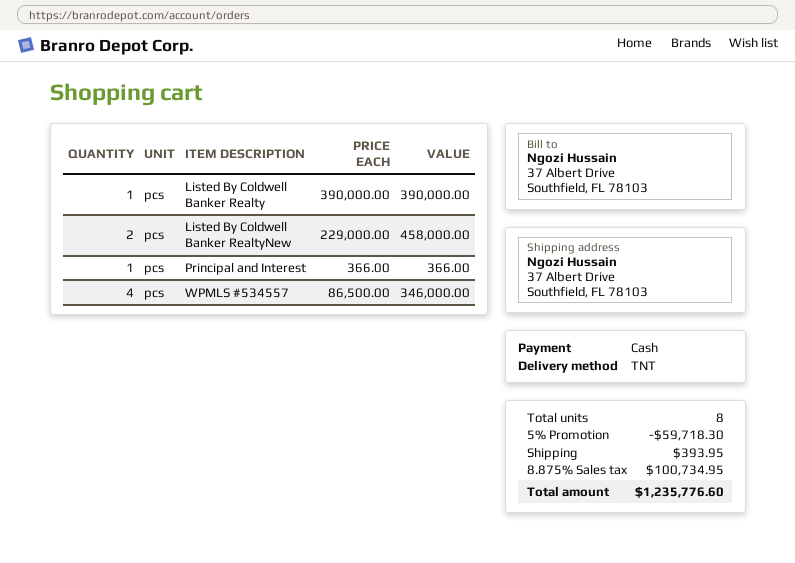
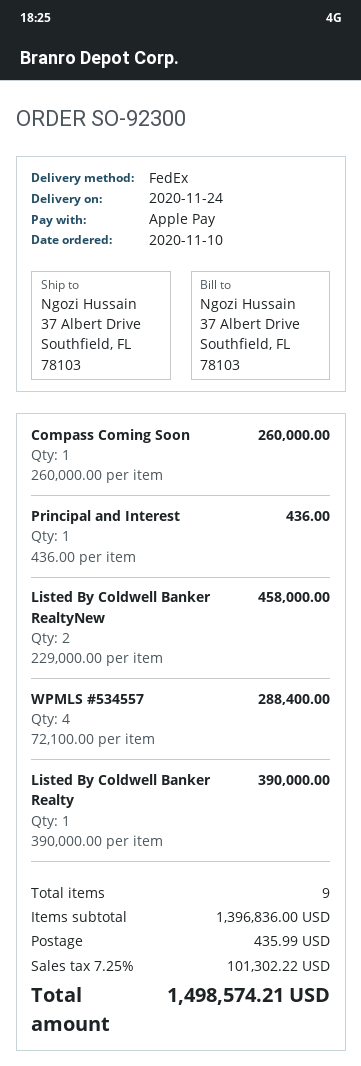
payment method: cash -> Apple Pay
shipping method: TNT -> FedEx
Principal and Interest: 1 x 366.00 = 366.00 -> 1 x 436.00 = 436.00
WPMLS #534557: 4 x 86500.00 = 346000.00 -> 4 x 72100.00 = 288400.00
Compass Coming Soon: none -> 1 x 260000.00 = 260000.00
total quantity: 8 -> 9
discount: 5% = 59718.30 -> none
shipping: 393.95 -> 435.99
tax: 8.875% = 100734.95 -> 7.25% = 101302.22
total: 1235776.60 -> 1498574.21

